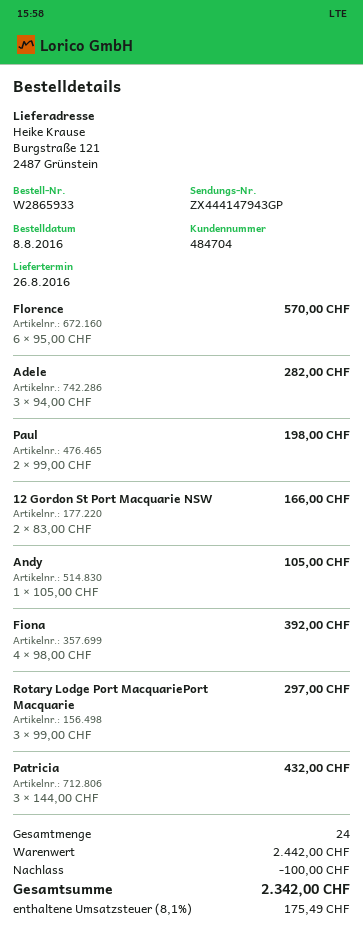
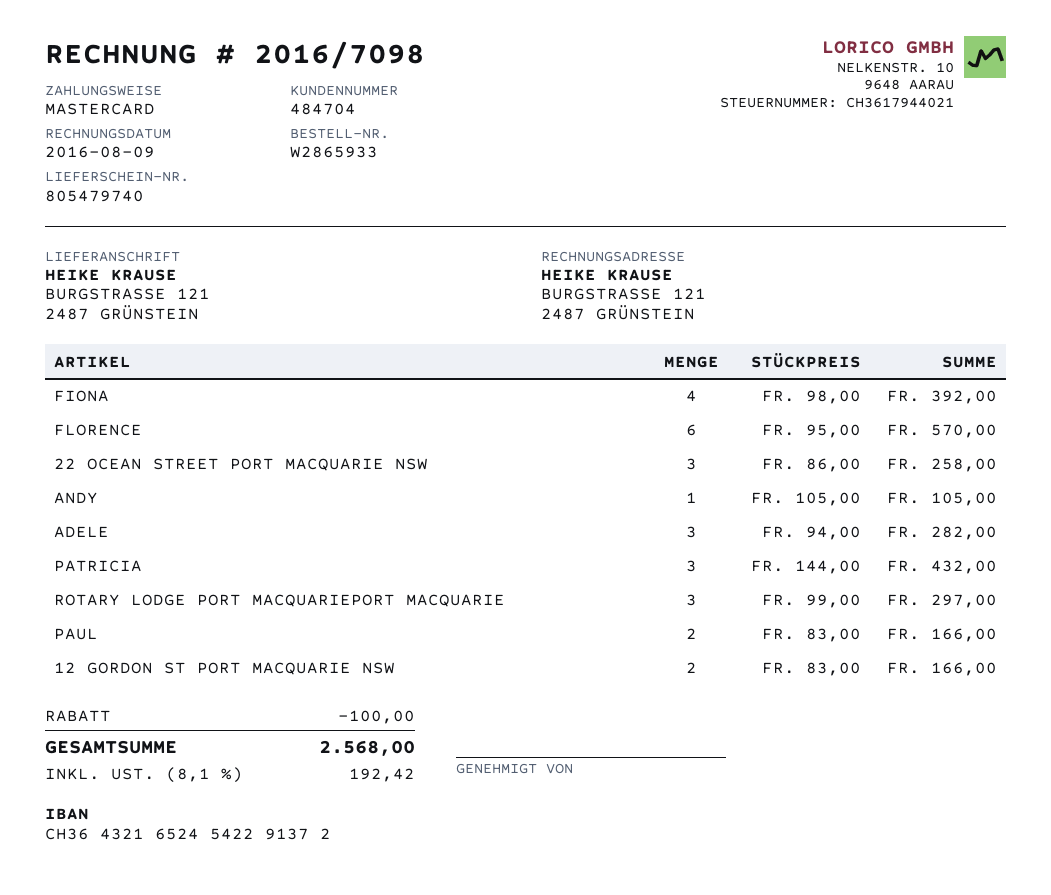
Paul: 2 x 99.00 = 198.00 -> 2 x 83.00 = 166.00
22 OCEAN STREET PORT MACQUARIE NSW: none -> 3 x 86.00 = 258.00
tax: 8.1% = 175.49 -> 8.1% = 192.42
total: 2342.00 -> 2568.00

